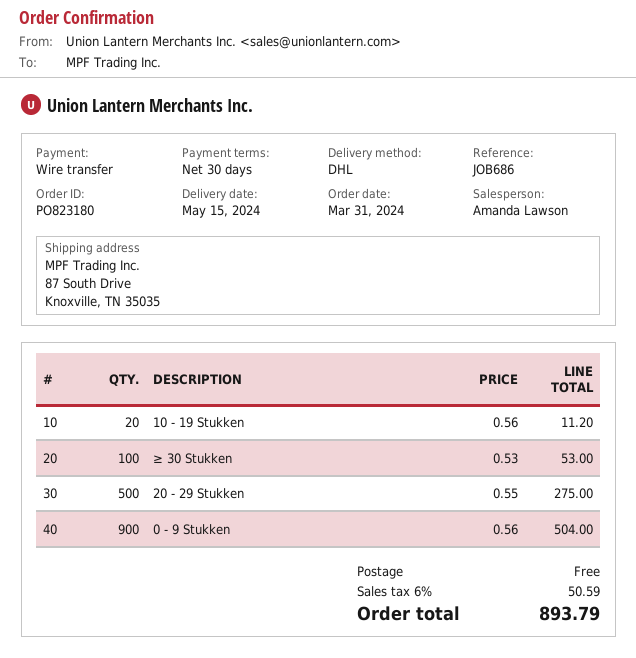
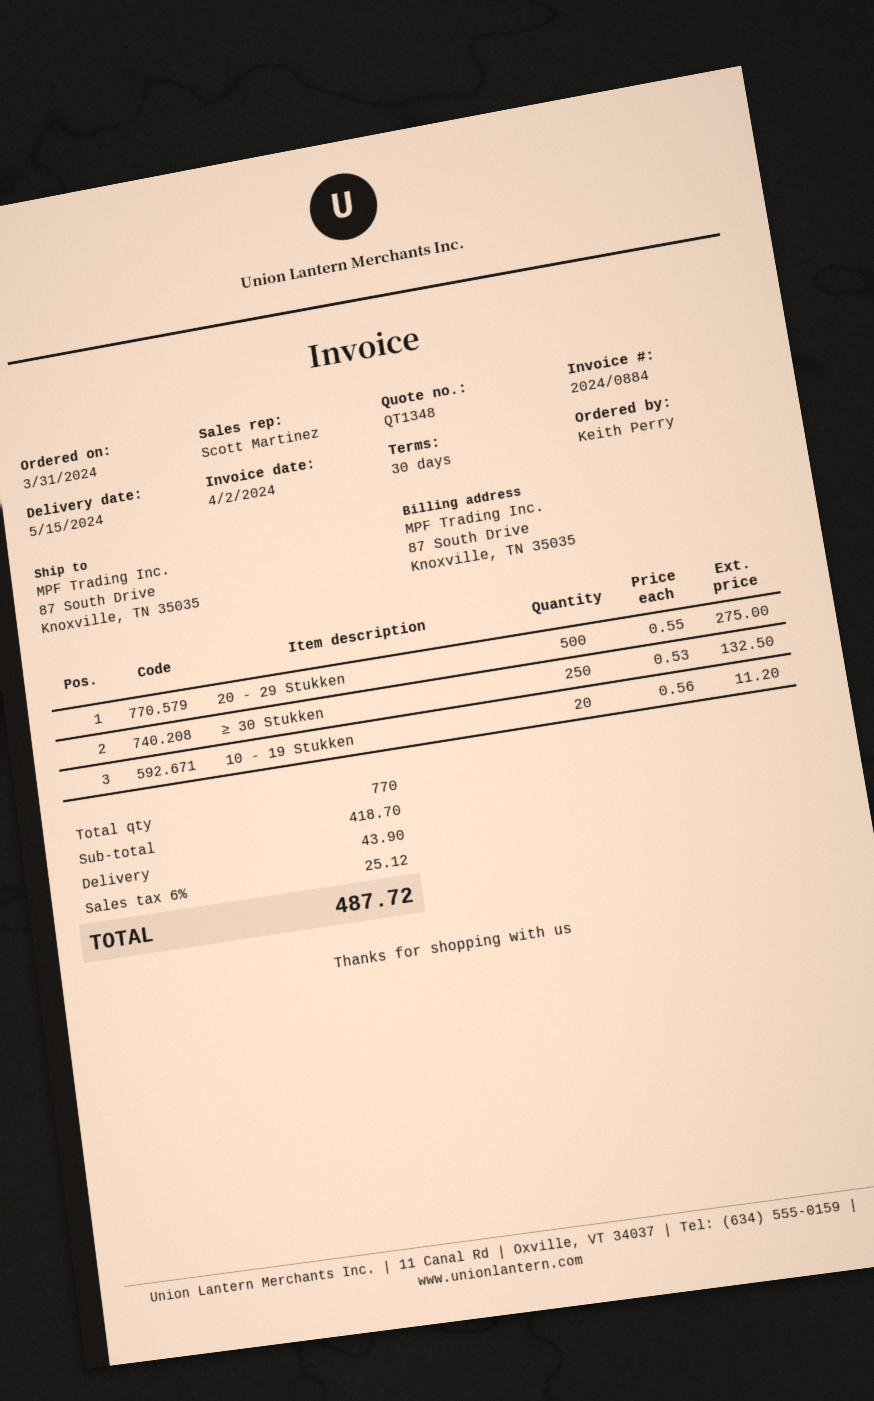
sales rep: Amanda Lawson -> Scott Martinez
≥ 30 Stukken: 100 x 0.53 = 53.00 -> 250 x 0.53 = 132.50
0 - 9 Stukken: 900 x 0.56 = 504.00 -> none
shipping: 0.00 -> 43.90
tax: 6% = 50.59 -> 6% = 25.12
total: 893.79 -> 487.72

